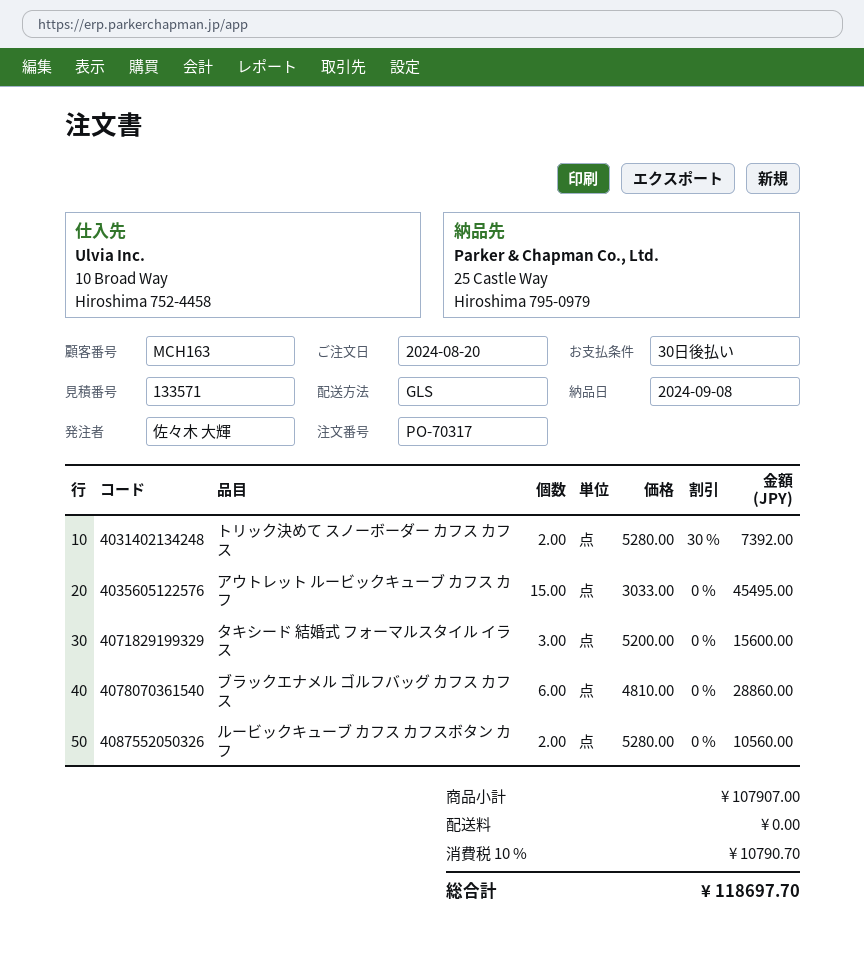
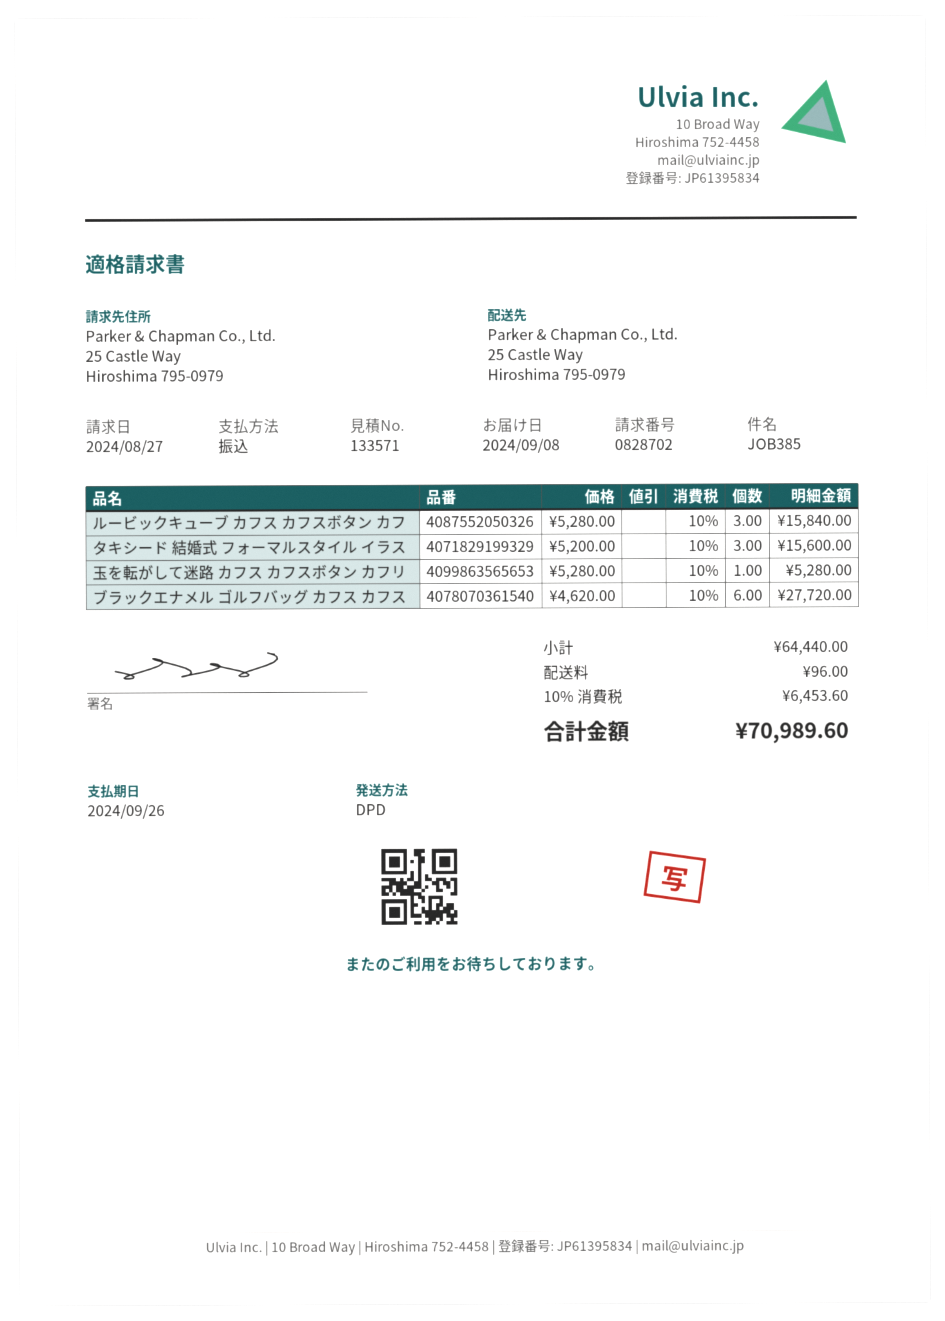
shipping method: GLS -> DPD
トリック決めて スノーボーダー カフス カフス: 2 x 5280.00 - 30% = 7392.00 -> none
アウトレット ルービックキューブ カフス カフ: 15 x 3033.00 = 45495.00 -> none
ブラックエナメル ゴルフバッグ カフス カフス: 6 x 4810.00 = 28860.00 -> 6 x 4620.00 = 27720.00
ルービックキューブ カフス カフスボタン カフ: 2 x 5280.00 = 10560.00 -> 3 x 5280.00 = 15840.00
玉を転がして迷路 カフス カフスボタン カフリ: none -> 1 x 5280.00 = 5280.00
subtotal: 107907.00 -> 64440.00
shipping: 0.00 -> 96.00
tax: 10% = 10790.70 -> 10% = 6453.60
total: 118697.70 -> 70989.60

